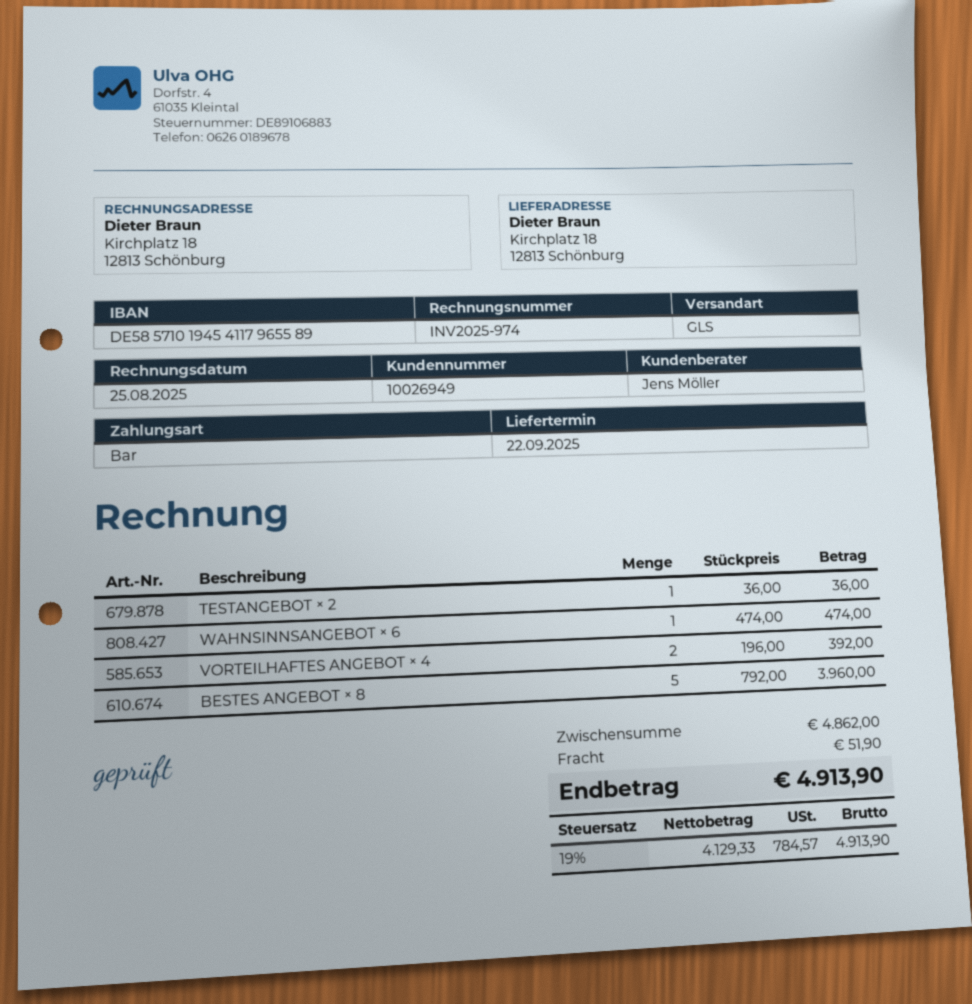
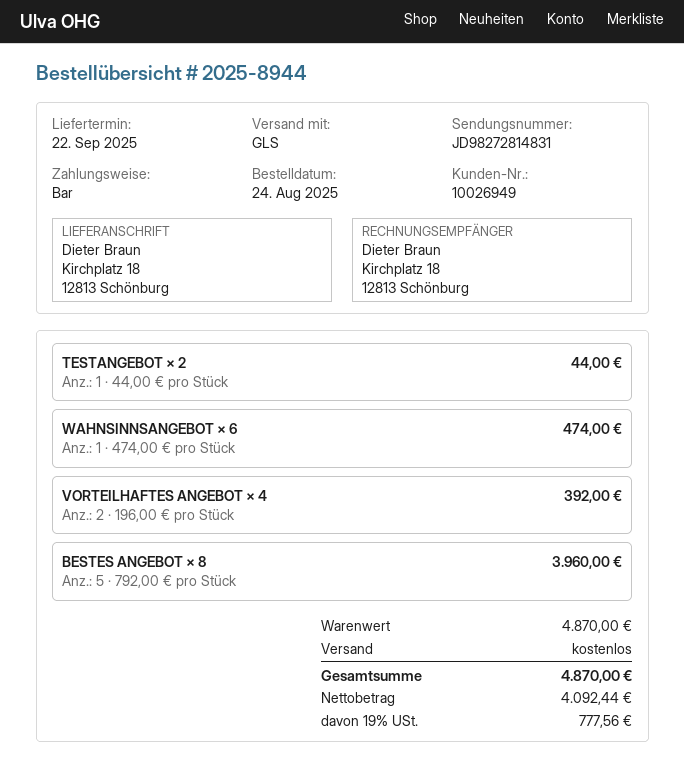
TESTANGEBOT × 2: 1 x 36.00 = 36.00 -> 1 x 44.00 = 44.00
subtotal: 4862.00 -> 4870.00
shipping: 51.90 -> 0.00
net: 4129.33 -> 4092.44
tax: 19% = 784.57 -> 19% = 777.56
total: 4913.90 -> 4870.00

